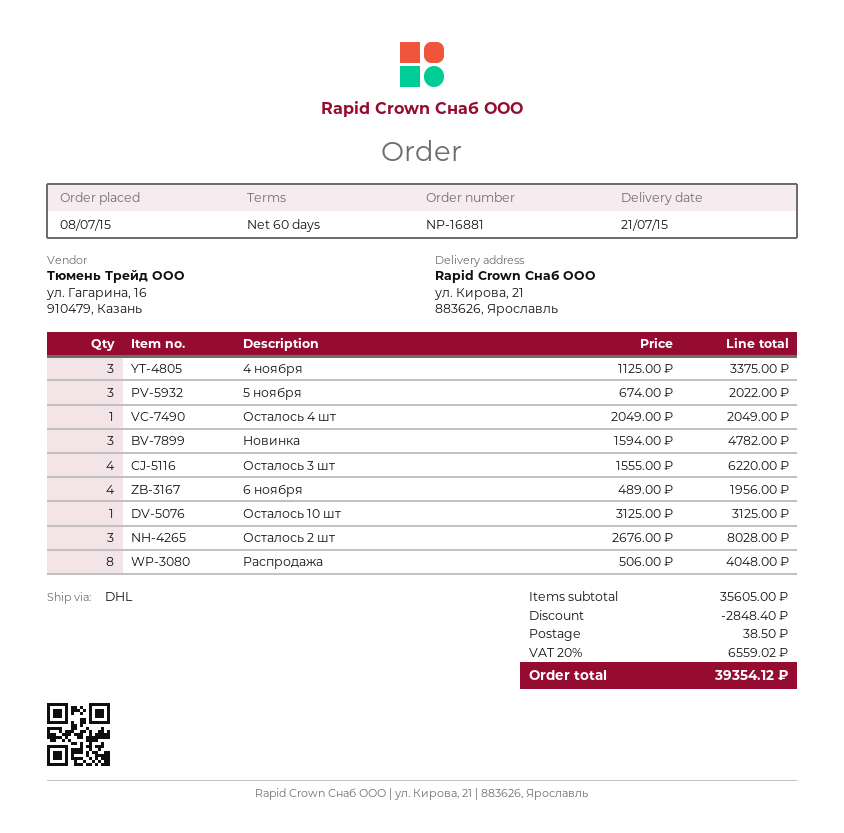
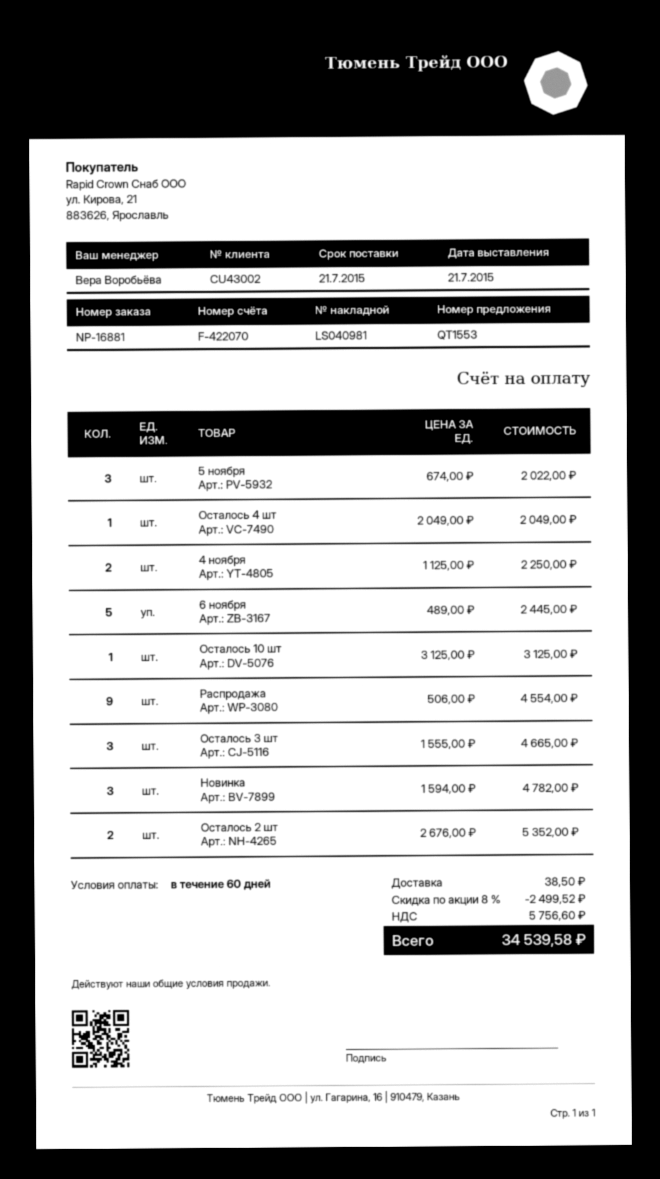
4 ноября: 3 x 1125.00 = 3375.00 -> 2 x 1125.00 = 2250.00
Осталось 3 шт: 4 x 1555.00 = 6220.00 -> 3 x 1555.00 = 4665.00
6 ноября: 4 x 489.00 = 1956.00 -> 5 x 489.00 = 2445.00
Осталось 2 шт: 3 x 2676.00 = 8028.00 -> 2 x 2676.00 = 5352.00
Распродажа: 8 x 506.00 = 4048.00 -> 9 x 506.00 = 4554.00
discount: 2848.40 -> 2499.52
tax: 6559.02 -> 5756.60
total: 39354.12 -> 34539.58

